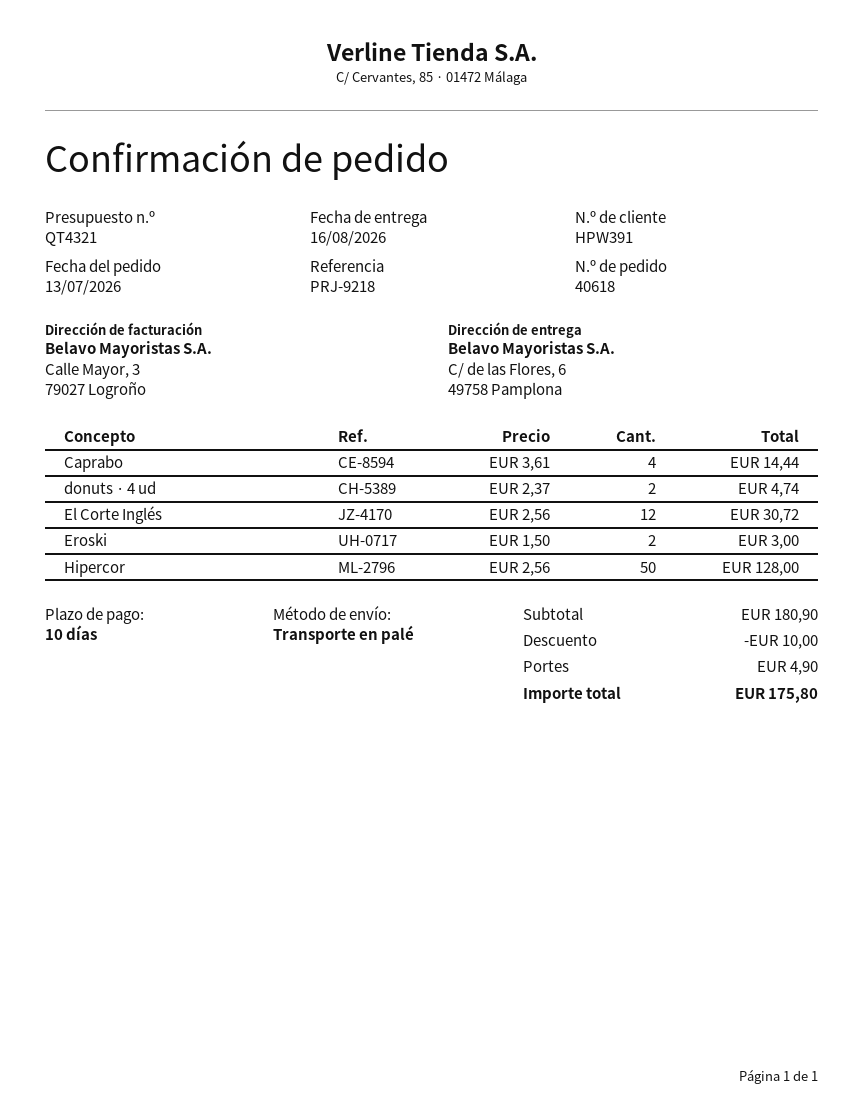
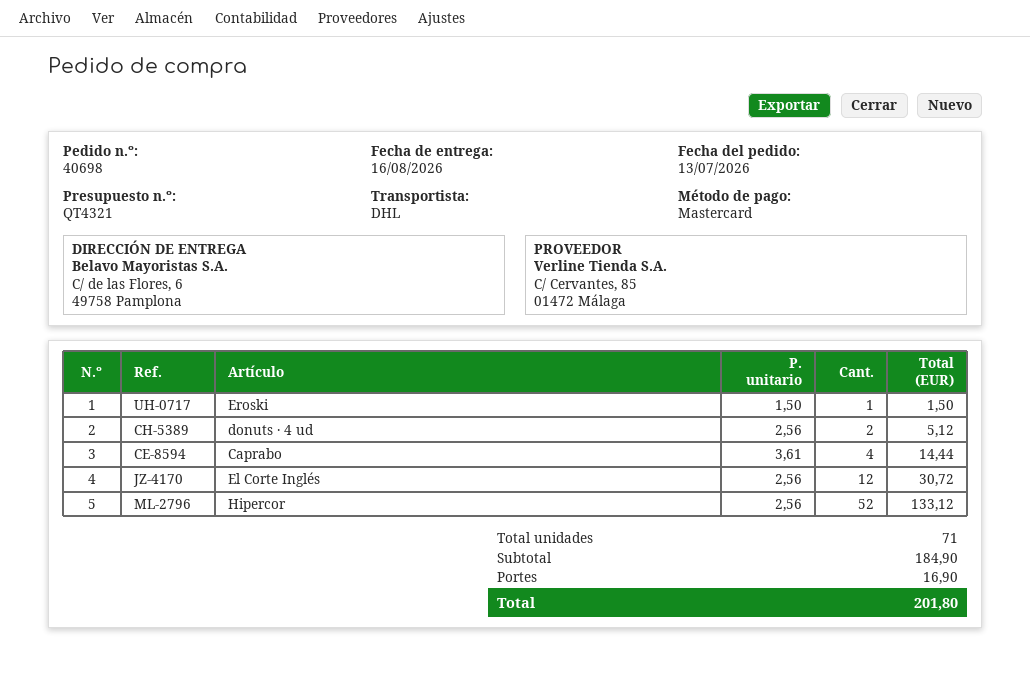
order number: 40618 -> 40698
shipping method: pallet freight -> DHL
donuts · 4 ud: 2 x 2.37 = 4.74 -> 2 x 2.56 = 5.12
Eroski: 2 x 1.50 = 3.00 -> 1 x 1.50 = 1.50
Hipercor: 50 x 2.56 = 128.00 -> 52 x 2.56 = 133.12
subtotal: 180.90 -> 184.90
discount: 10.00 -> none
shipping: 4.90 -> 16.90
total: 175.80 -> 201.80

